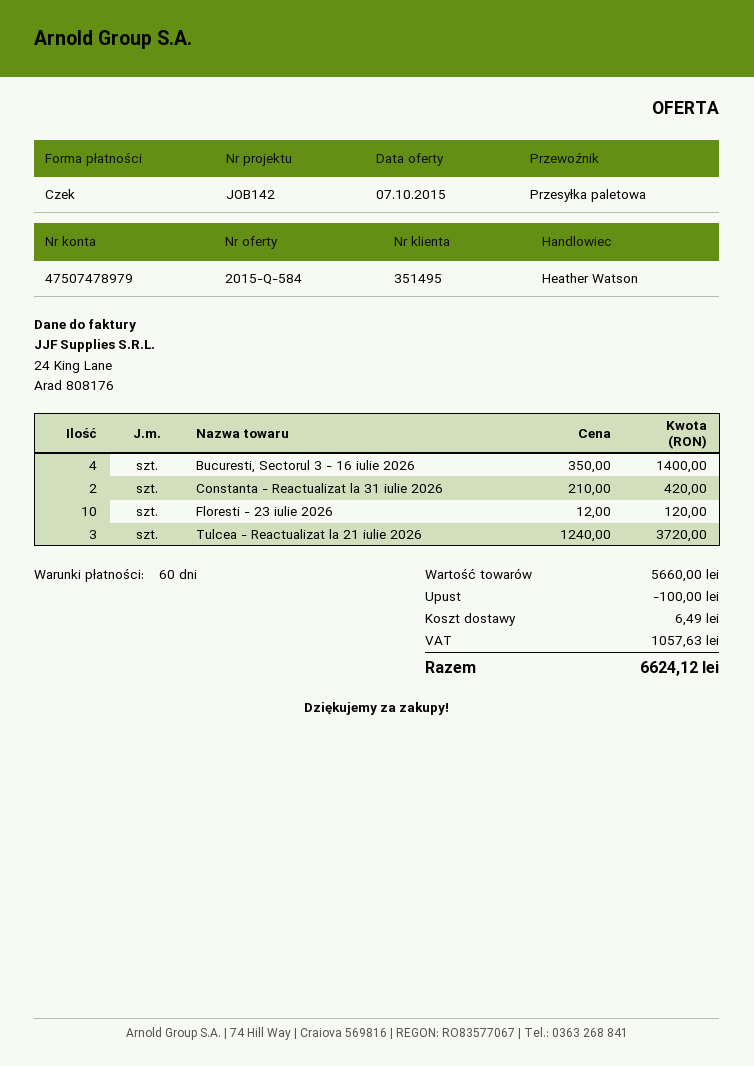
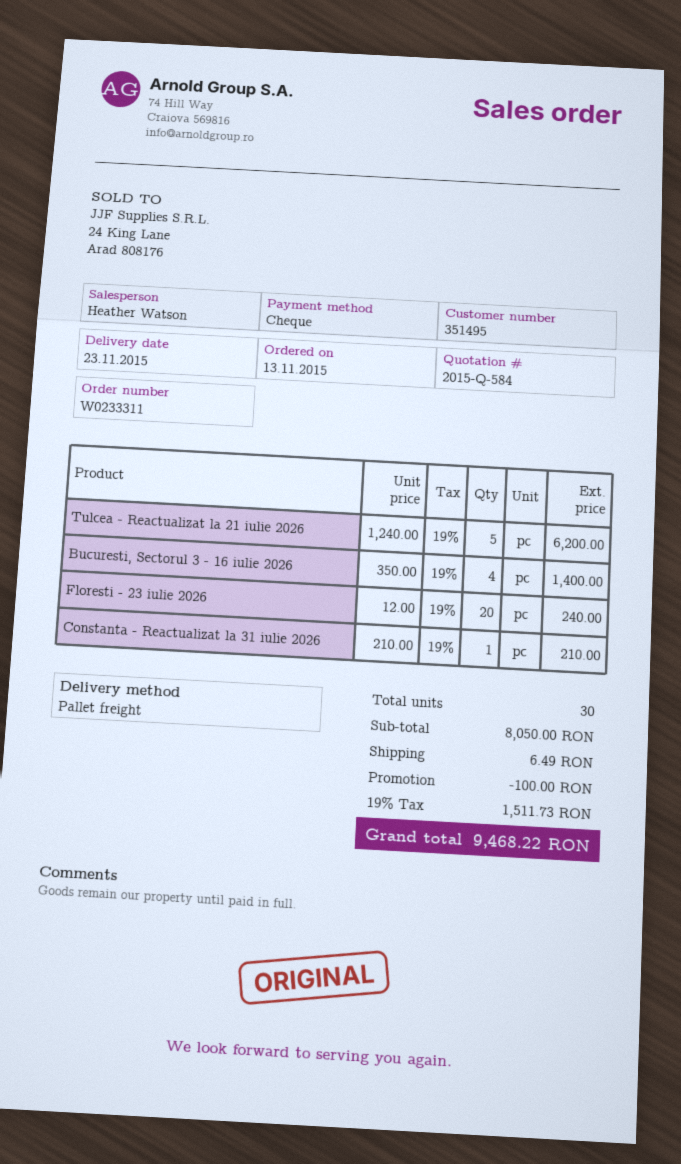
Constanta - Reactualizat la 31 iulie 2026: 2 x 210.00 = 420.00 -> 1 x 210.00 = 210.00
Floresti - 23 iulie 2026: 10 x 12.00 = 120.00 -> 20 x 12.00 = 240.00
Tulcea - Reactualizat la 21 iulie 2026: 3 x 1240.00 = 3720.00 -> 5 x 1240.00 = 6200.00
subtotal: 5660.00 -> 8050.00
tax: 1057.63 -> 1511.73
total: 6624.12 -> 9468.22

